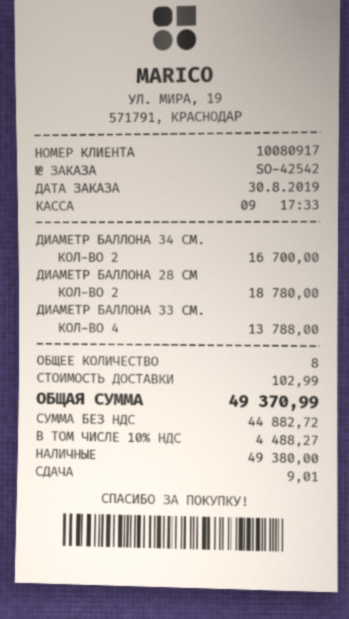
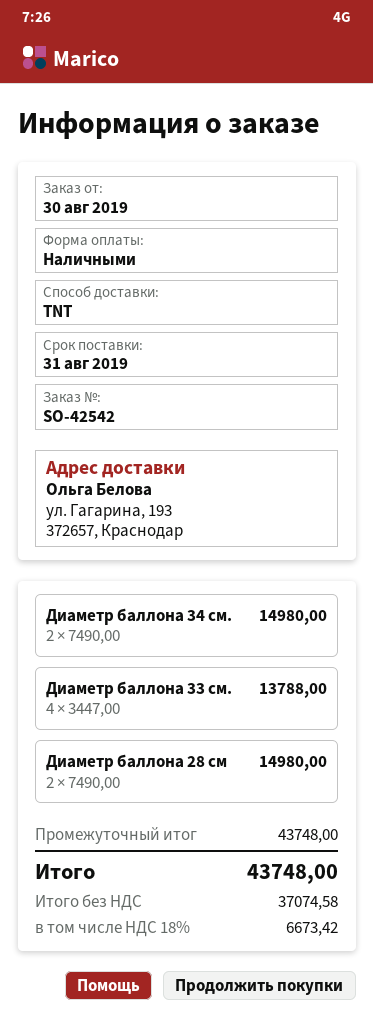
ДИАМЕТР БАЛЛОНА 34 СМ.: 2 for 16700.00 -> 2 for 14980.00
ДИАМЕТР БАЛЛОНА 28 СМ: 2 for 18780.00 -> 2 for 14980.00
shipping: 102.99 -> none
net: 44882.72 -> 37074.58
tax: 10% = 4488.27 -> 18% = 6673.42
total: 49370.99 -> 43748.00

